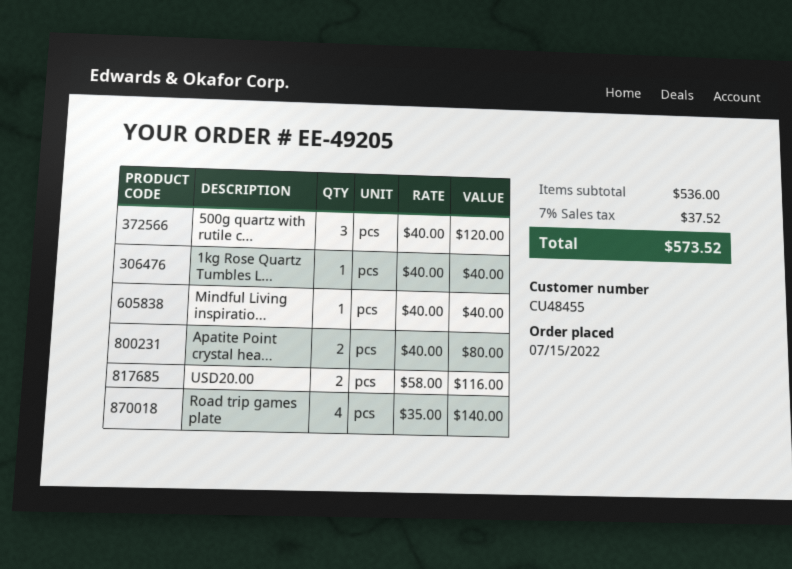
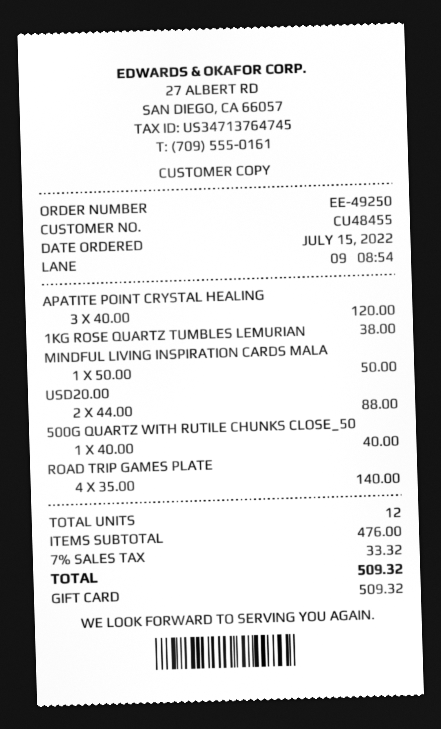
order number: EE-49205 -> EE-49250
500g quartz with rutile c...: 3 x 40.00 = 120.00 -> 1 x 40.00 = 40.00
1kg Rose Quartz Tumbles L...: 1 x 40.00 = 40.00 -> 1 x 38.00 = 38.00
Mindful Living inspiratio...: 1 x 40.00 = 40.00 -> 1 x 50.00 = 50.00
Apatite Point crystal hea...: 2 x 40.00 = 80.00 -> 3 x 40.00 = 120.00
USD20.00: 2 x 58.00 = 116.00 -> 2 x 44.00 = 88.00
subtotal: 536.00 -> 476.00
tax: 7% = 37.52 -> 7% = 33.32
total: 573.52 -> 509.32

